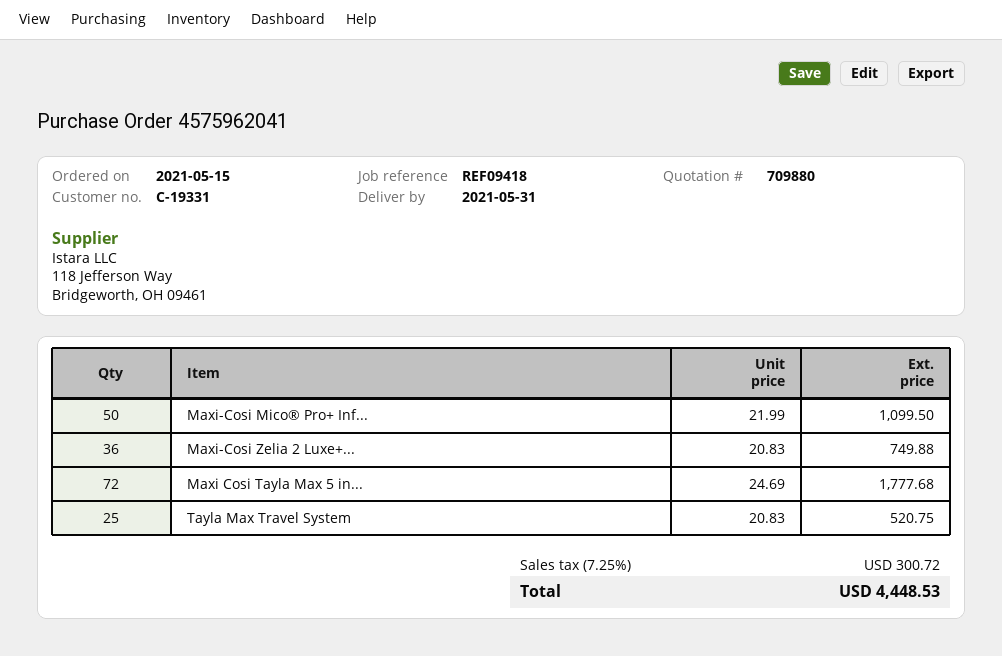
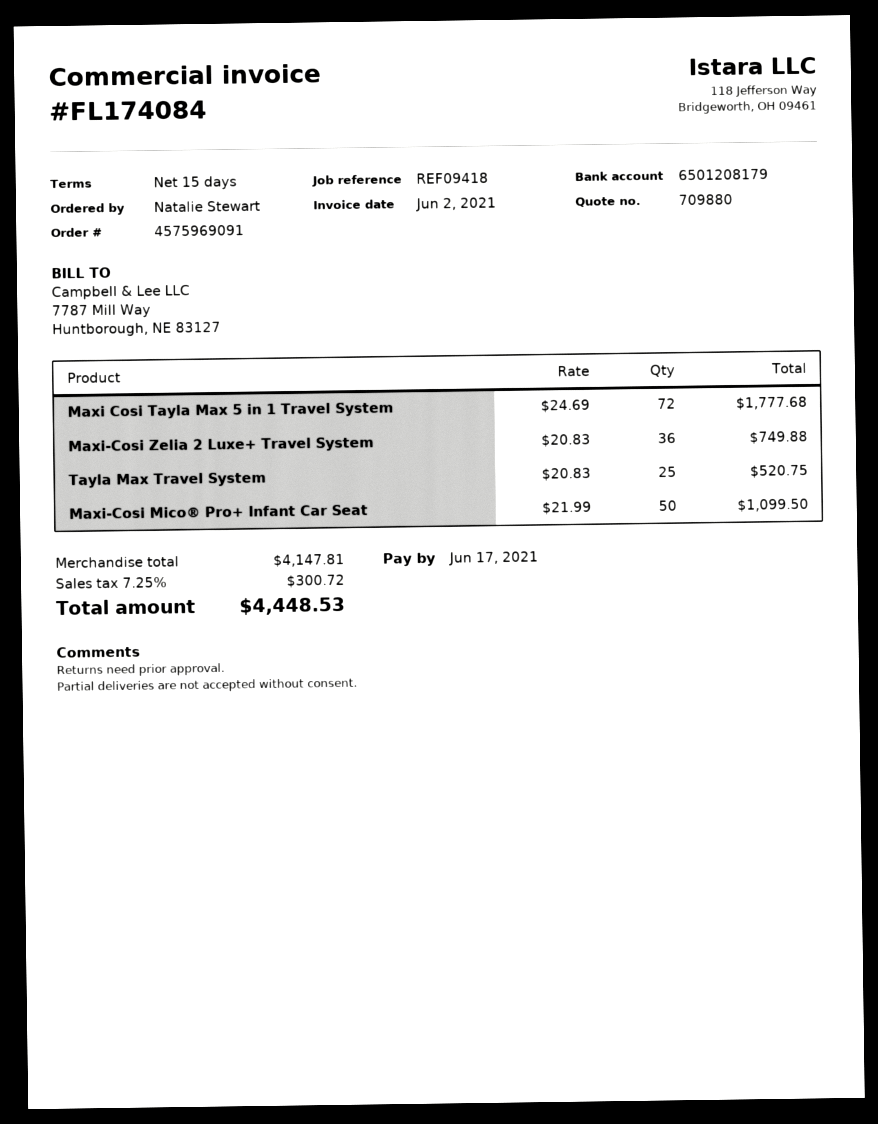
order number: 4575962041 -> 4575969091

